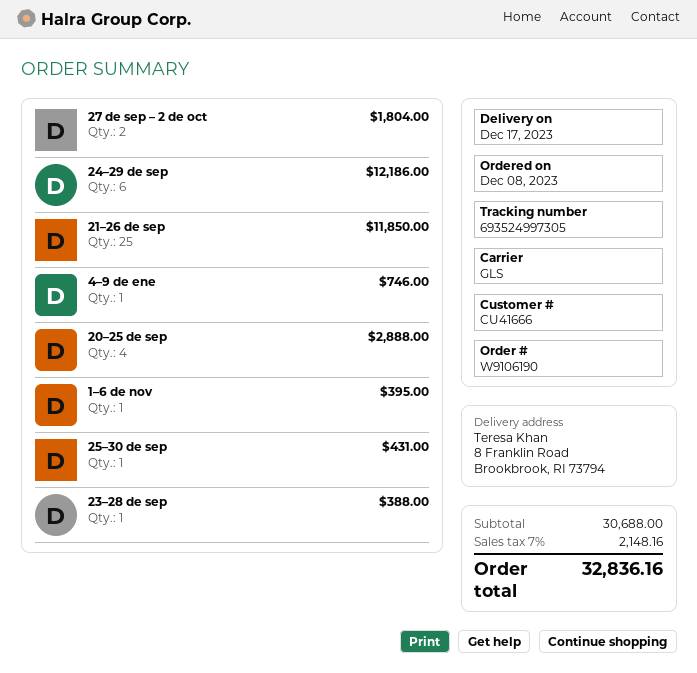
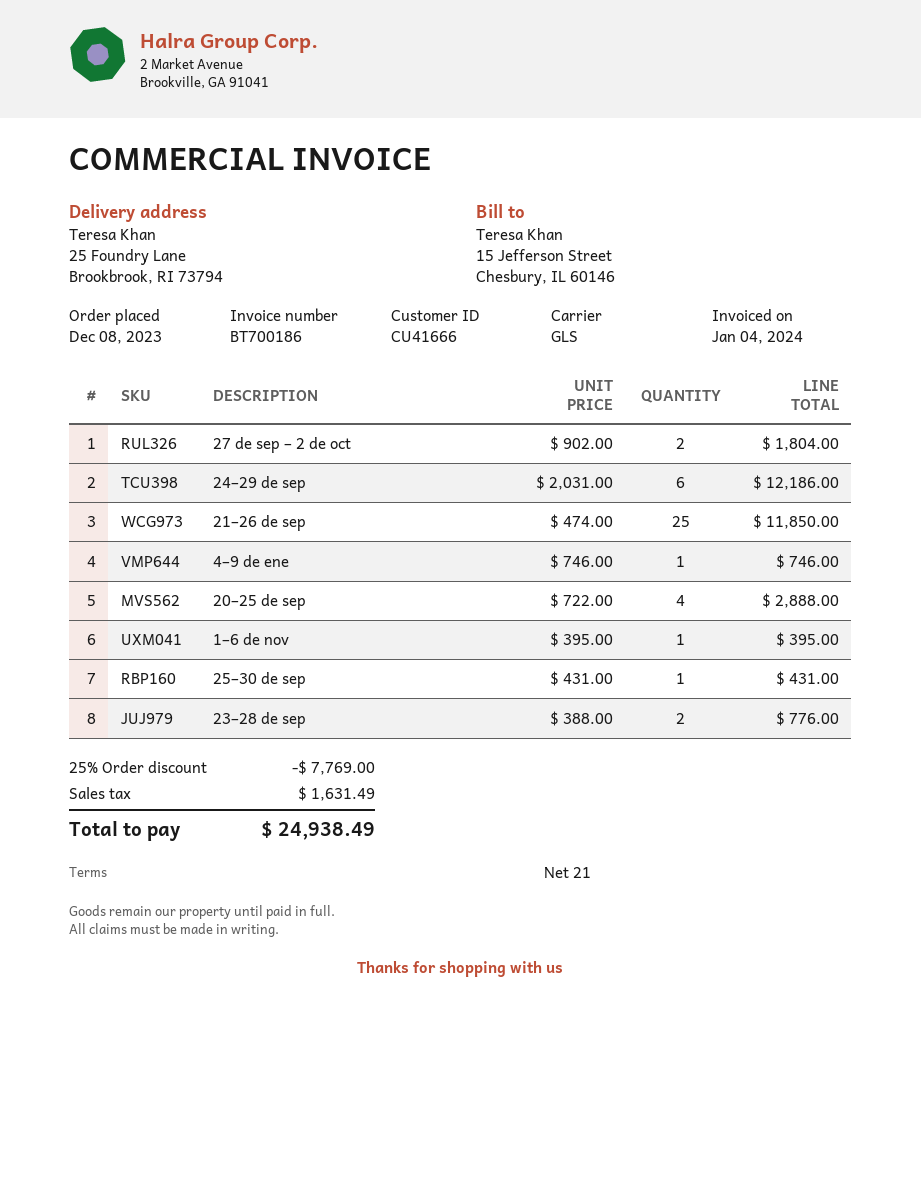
ship to: 8 Franklin Road, Brookbrook, RI 73794 -> 25 Foundry Lane, Brookbrook, RI 73794
23–28 de sep: 1 for 388.00 -> 2 for 776.00
discount: none -> 25% = 7769.00
tax: 2148.16 -> 1631.49
total: 32836.16 -> 24938.49

